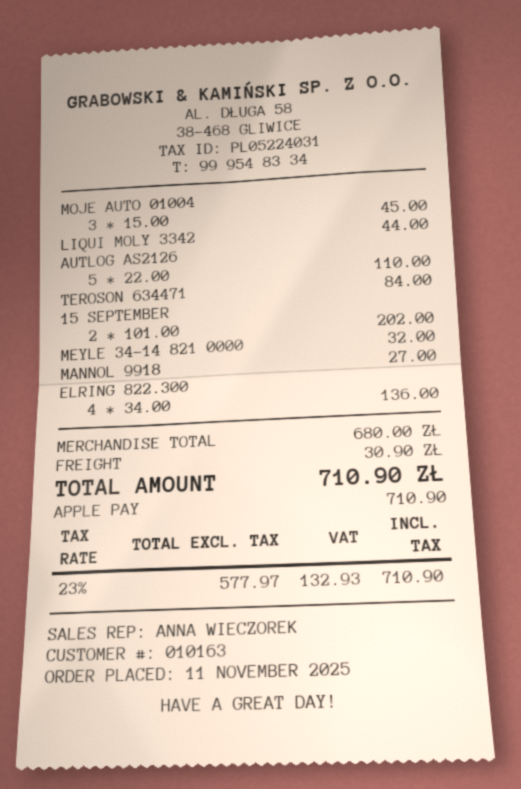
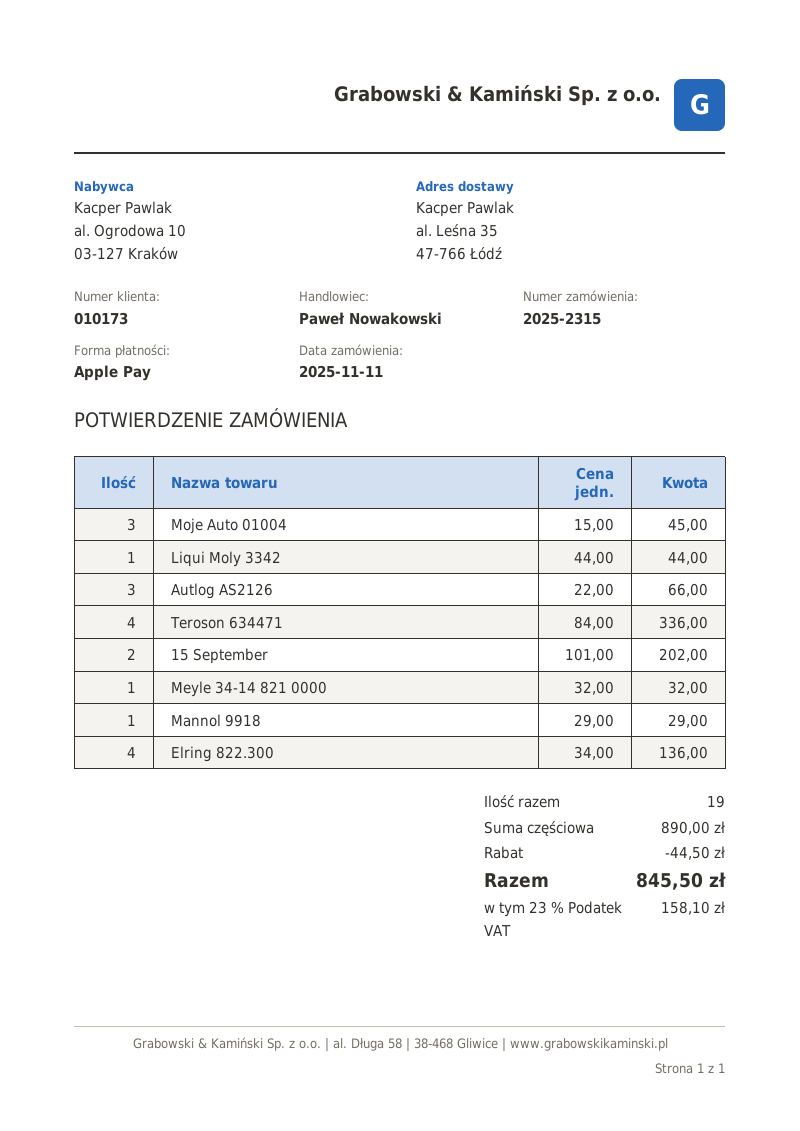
customer number: 010163 -> 010173
sales rep: ANNA WIECZOREK -> Paweł Nowakowski
AUTLOG AS2126: 5 x 22.00 = 110.00 -> 3 x 22.00 = 66.00
TEROSON 634471: 1 x 84.00 = 84.00 -> 4 x 84.00 = 336.00
MANNOL 9918: 1 x 27.00 = 27.00 -> 1 x 29.00 = 29.00
subtotal: 680.00 -> 890.00
discount: none -> 44.50
shipping: 30.90 -> none
tax: 23% = 132.93 -> 23% = 158.10
total: 710.90 -> 845.50

